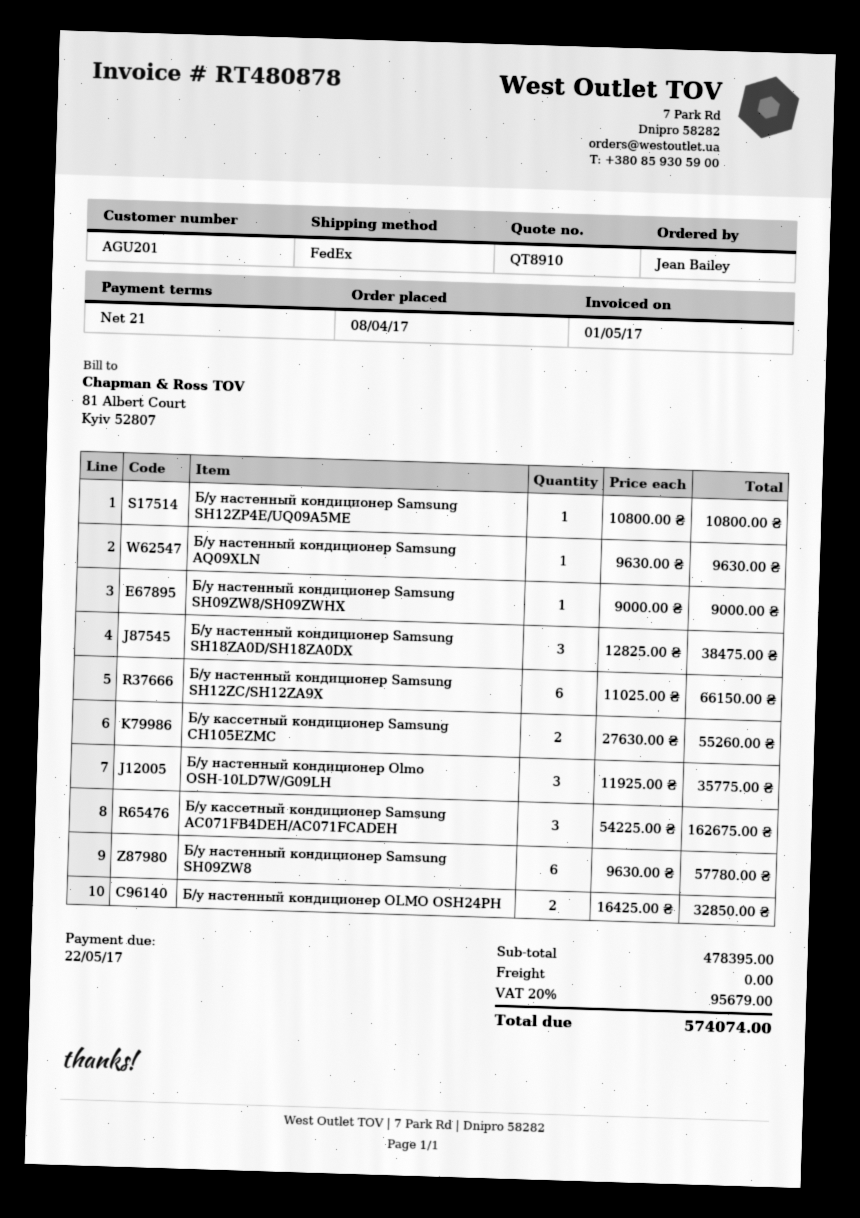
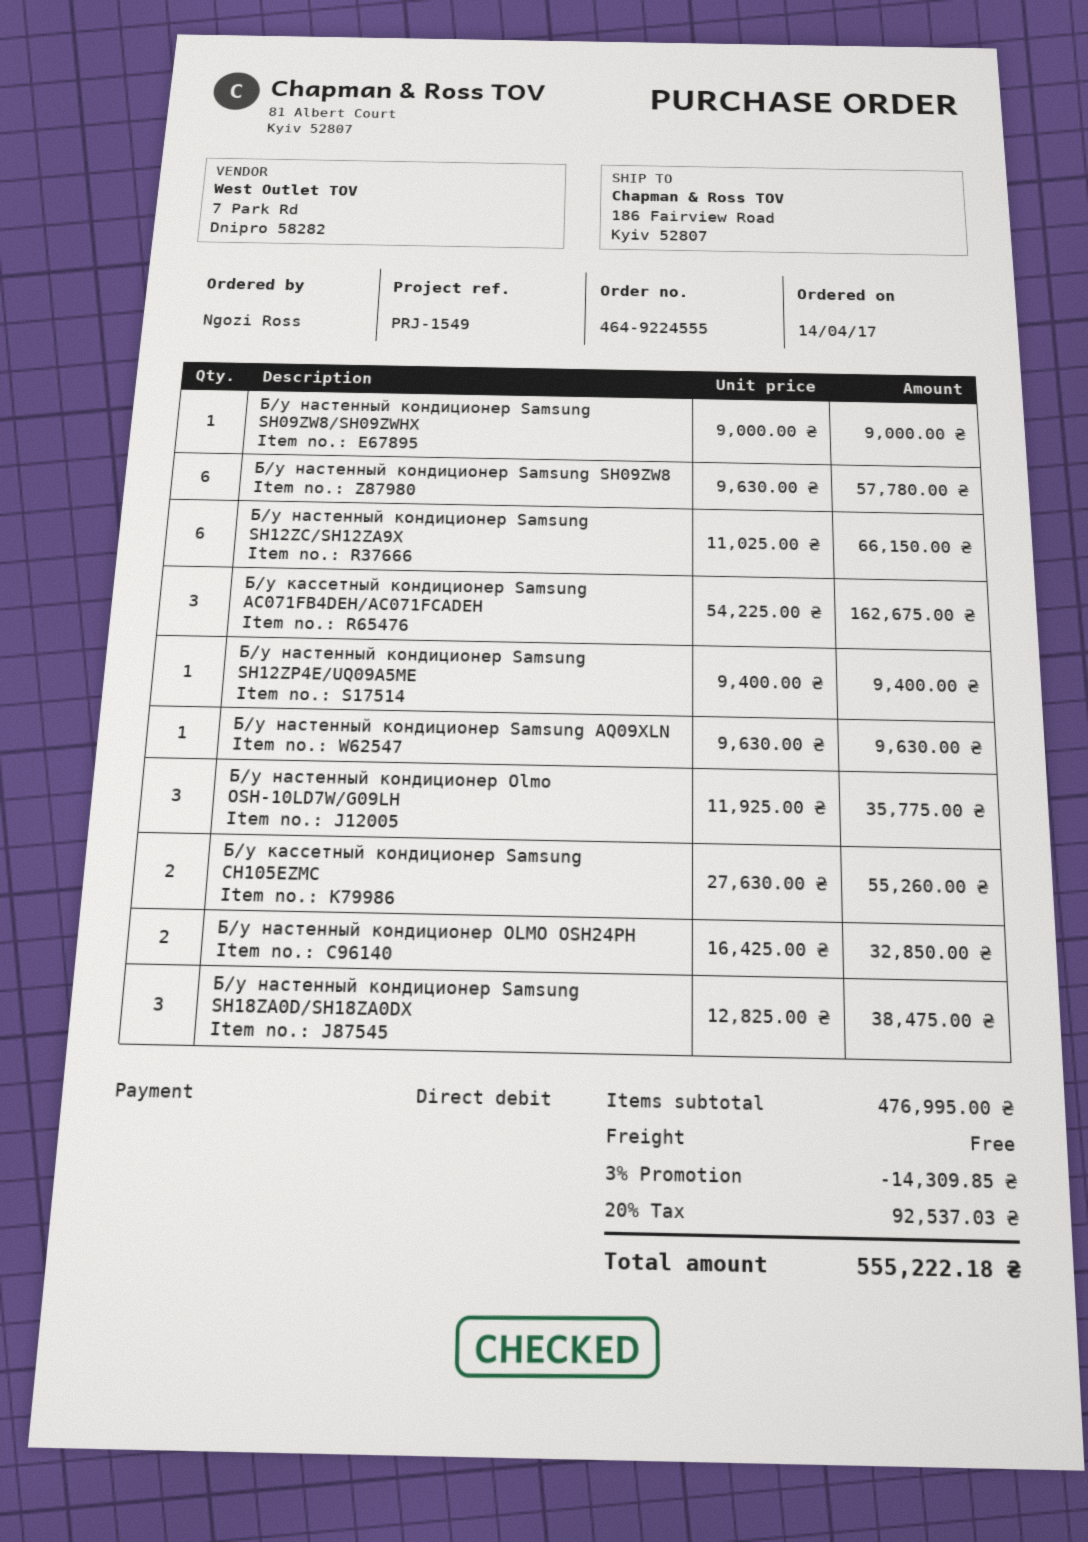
order date: 2017-04-08 -> 2017-04-14
ordered by: Jean Bailey -> Ngozi Ross
Б/у настенный кондиционер Samsung SH12ZP4E/UQ09A5ME: 1 x 10800.00 = 10800.00 -> 1 x 9400.00 = 9400.00
subtotal: 478395.00 -> 476995.00
discount: none -> 3% = 14309.85
tax: 20% = 95679.00 -> 20% = 92537.03
total: 574074.00 -> 555222.18

